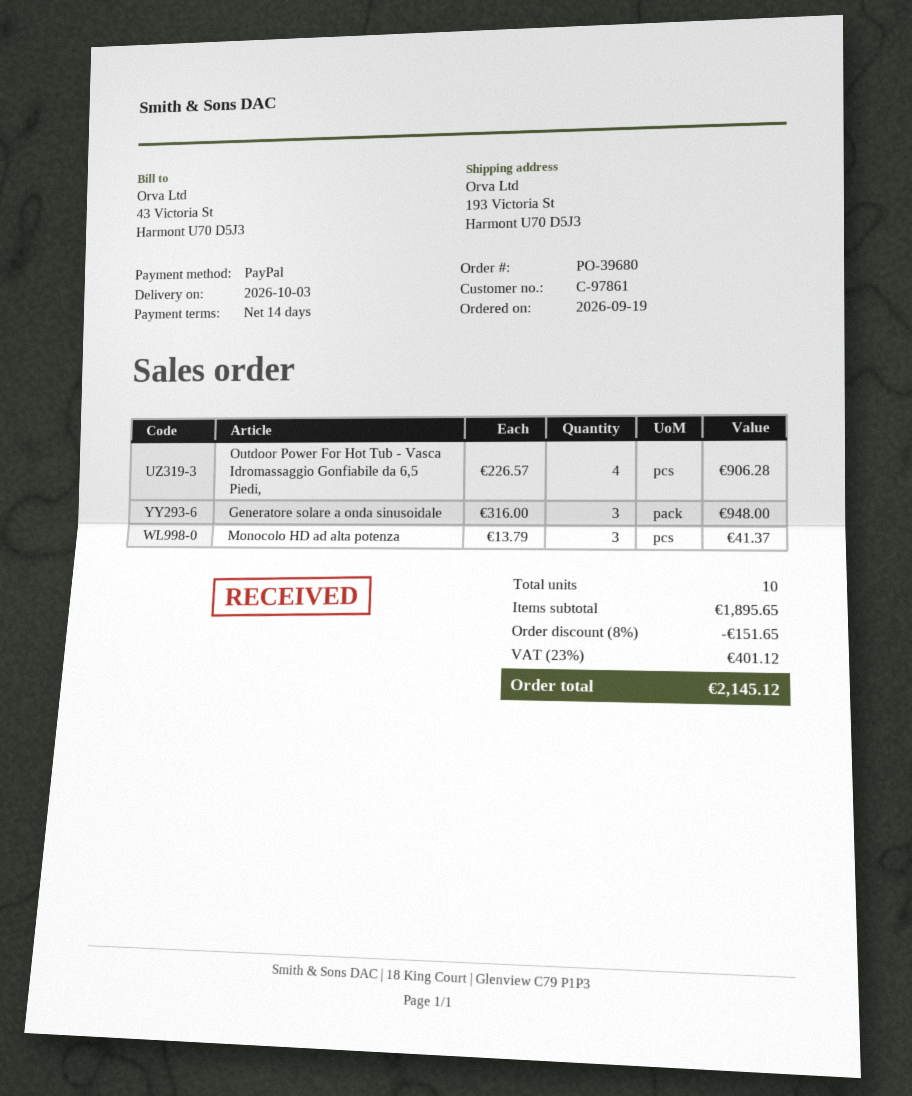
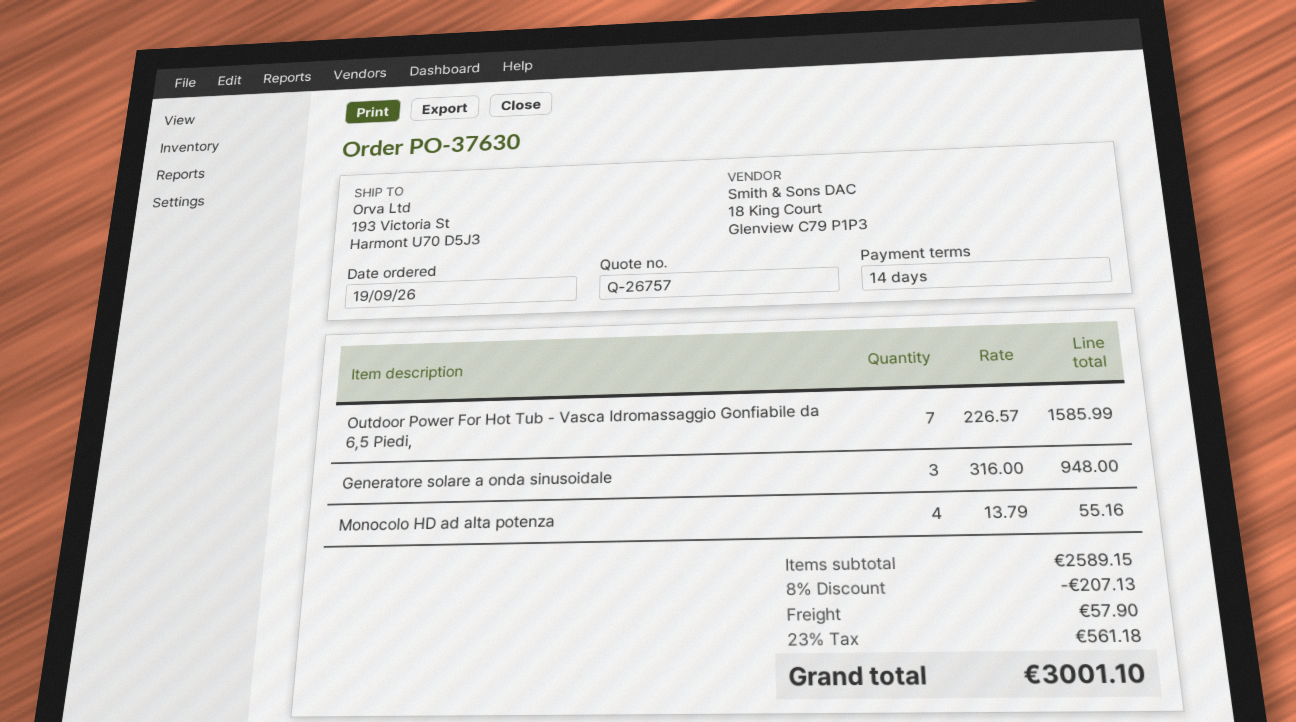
order number: PO-39680 -> PO-37630
Outdoor Power For Hot Tub - Vasca Idromassaggio Gonfiabile da 6,5 Piedi,: 4 x 226.57 = 906.28 -> 7 x 226.57 = 1585.99
Monocolo HD ad alta potenza: 3 x 13.79 = 41.37 -> 4 x 13.79 = 55.16
subtotal: 1895.65 -> 2589.15
discount: 8% = 151.65 -> 8% = 207.13
shipping: none -> 57.90
tax: 23% = 401.12 -> 23% = 561.18
total: 2145.12 -> 3001.10

